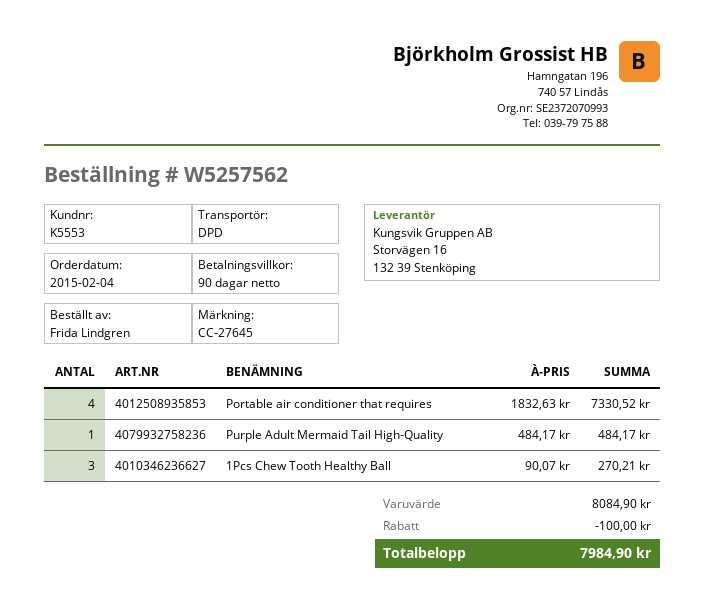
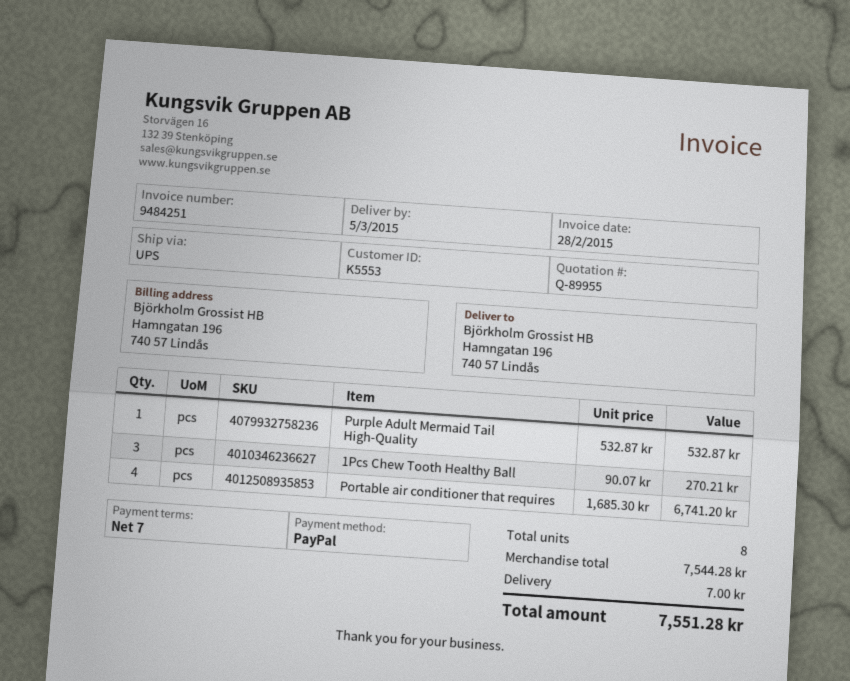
payment terms: 90 days -> 7 days
shipping method: DPD -> UPS
Portable air conditioner that requires: 4 x 1832.63 = 7330.52 -> 4 x 1685.30 = 6741.20
Purple Adult Mermaid Tail High-Quality: 1 x 484.17 = 484.17 -> 1 x 532.87 = 532.87
subtotal: 8084.90 -> 7544.28
discount: 100.00 -> none
shipping: none -> 7.00
total: 7984.90 -> 7551.28

